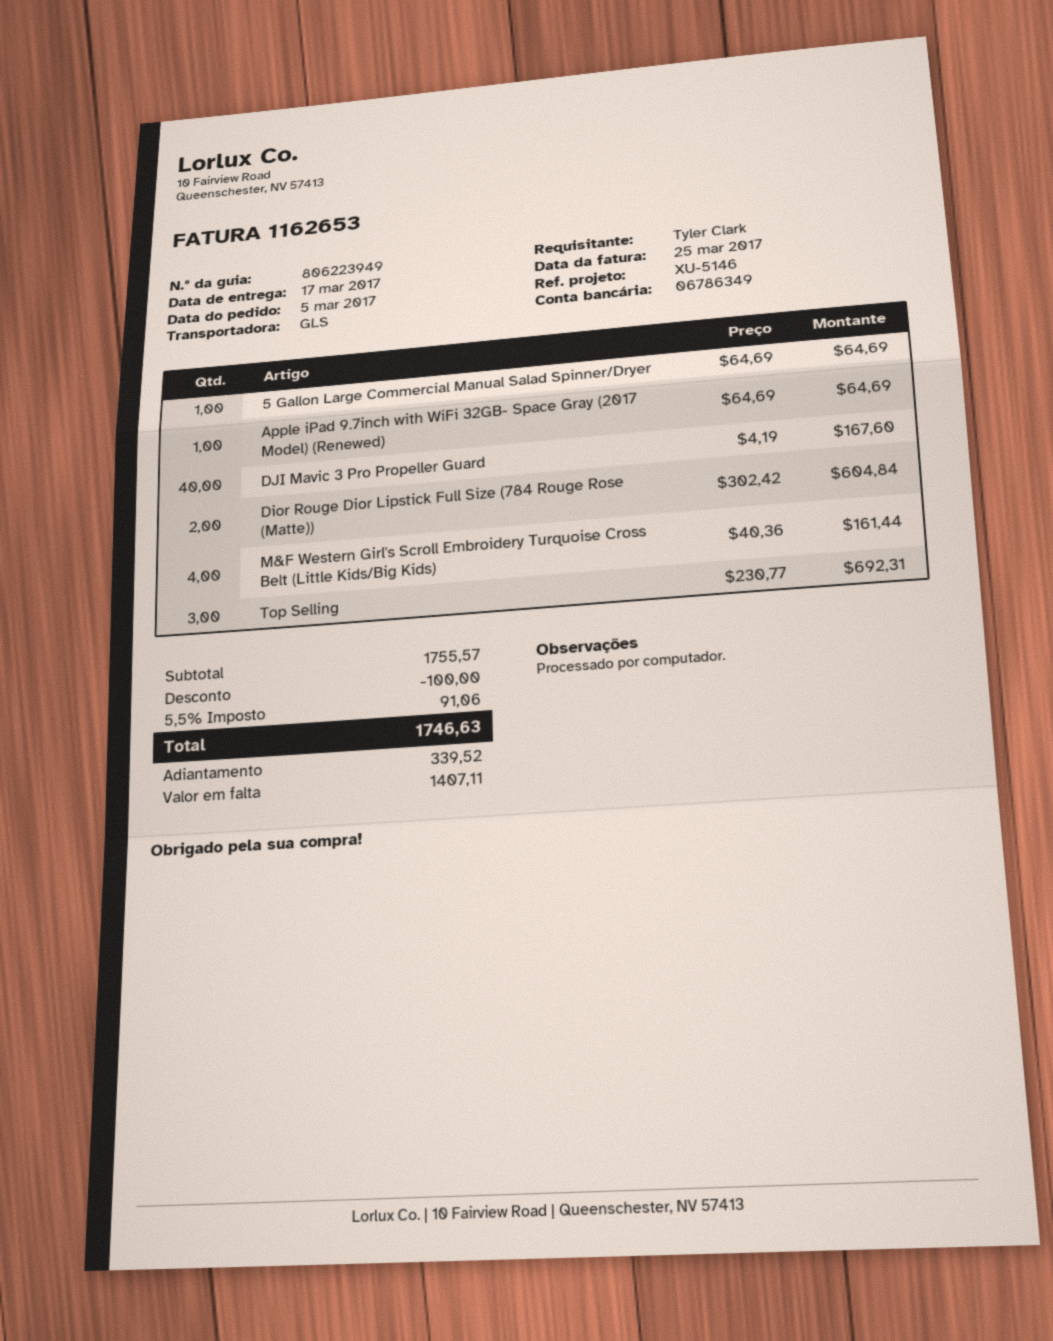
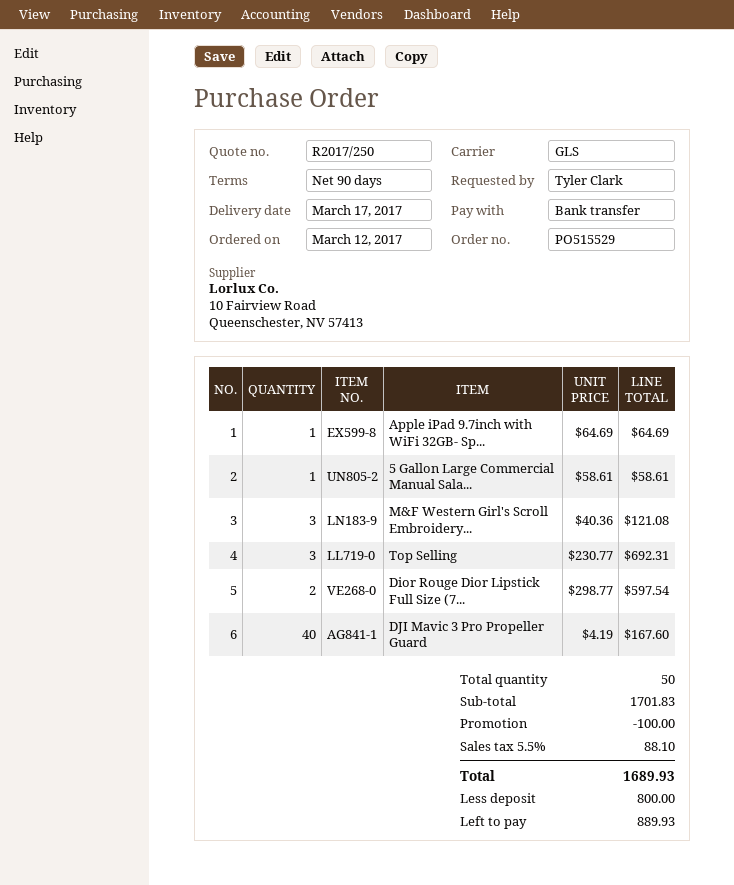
order date: 2017-03-05 -> 2017-03-12
5 Gallon Large Commercial Manual Salad Spinner/Dryer: 1 x 64.69 = 64.69 -> 1 x 58.61 = 58.61
Dior Rouge Dior Lipstick Full Size (784 Rouge Rose (Matte)): 2 x 302.42 = 604.84 -> 2 x 298.77 = 597.54
M&F Western Girl's Scroll Embroidery Turquoise Cross Belt (Little Kids/Big Kids): 4 x 40.36 = 161.44 -> 3 x 40.36 = 121.08
subtotal: 1755.57 -> 1701.83
tax: 5.5% = 91.06 -> 5.5% = 88.10
total: 1746.63 -> 1689.93
deposit: 339.52 -> 800.00
balance: 1407.11 -> 889.93

